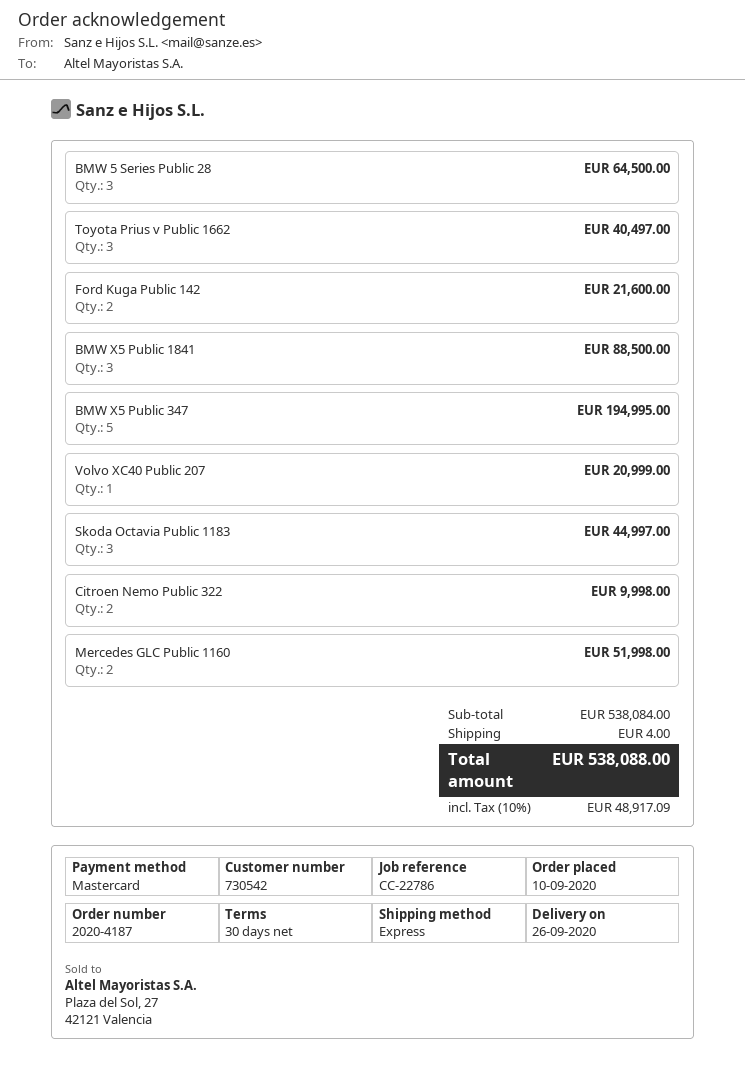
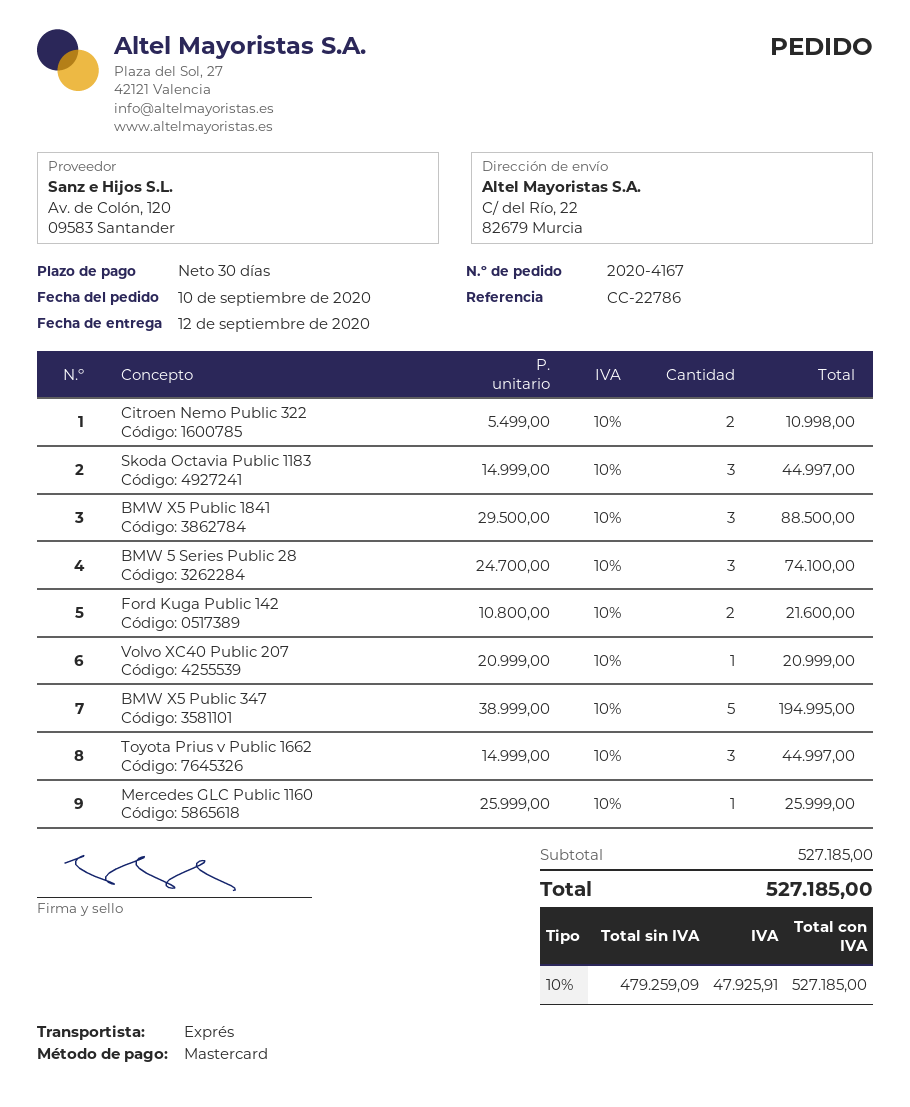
order number: 2020-4187 -> 2020-4167
delivery date: 2020-09-26 -> 2020-09-12
BMW 5 Series Public 28: 3 for 64500.00 -> 3 for 74100.00
Toyota Prius v Public 1662: 3 for 40497.00 -> 3 for 44997.00
Citroen Nemo Public 322: 2 for 9998.00 -> 2 for 10998.00
Mercedes GLC Public 1160: 2 for 51998.00 -> 1 for 25999.00
subtotal: 538084.00 -> 527185.00
shipping: 4.00 -> none
tax: 10% = 48917.09 -> 10% = 47925.91
total: 538088.00 -> 527185.00

